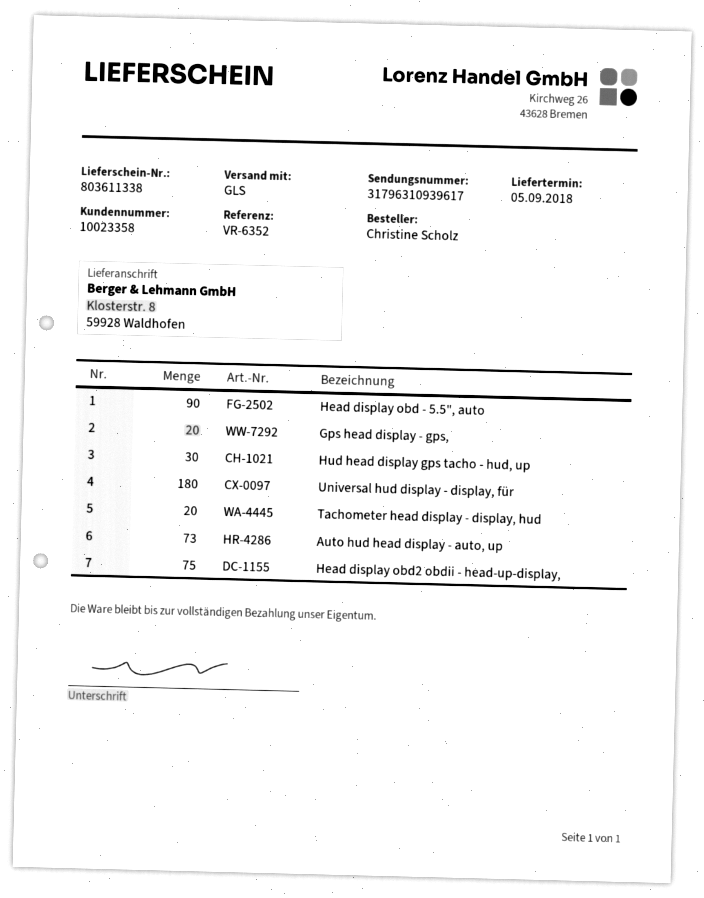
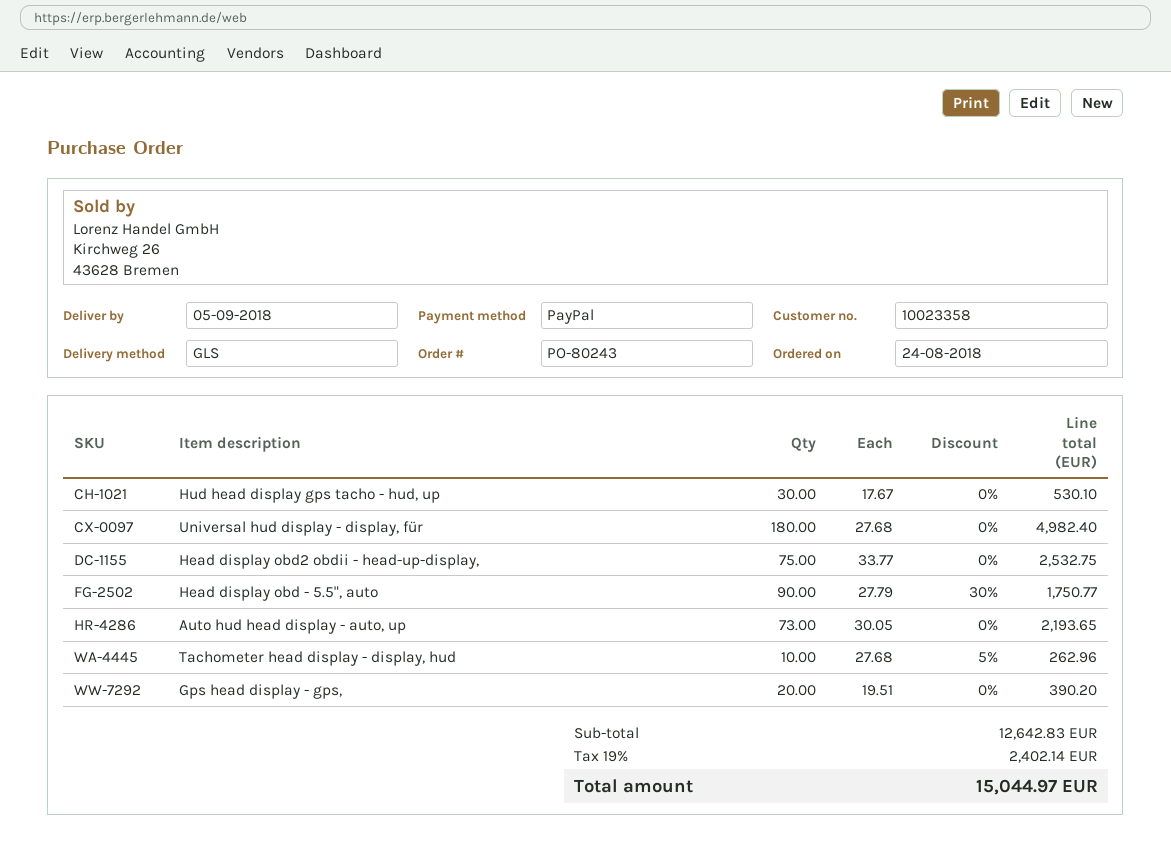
Tachometer head display - display, hud: 20 -> 10

